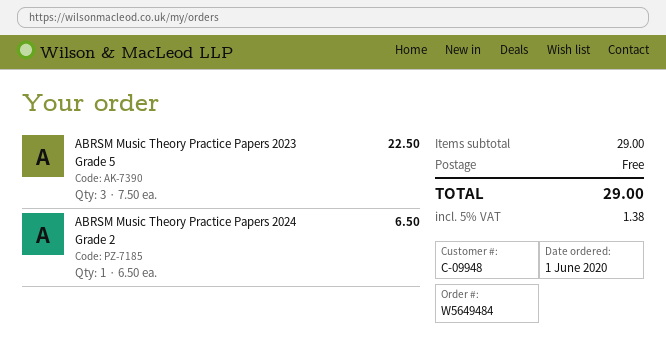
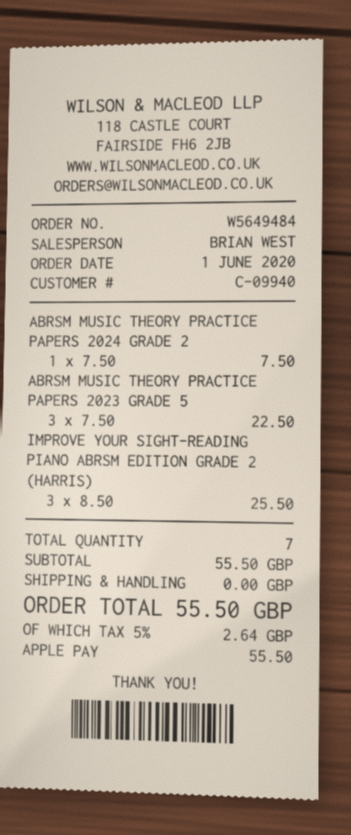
customer number: C-09948 -> C-09940
ABRSM Music Theory Practice Papers 2024 Grade 2: 1 x 6.50 = 6.50 -> 1 x 7.50 = 7.50
IMPROVE YOUR SIGHT-READING PIANO ABRSM EDITION GRADE 2 (HARRIS): none -> 3 x 8.50 = 25.50
subtotal: 29.00 -> 55.50
tax: 5% = 1.38 -> 5% = 2.64
total: 29.00 -> 55.50

